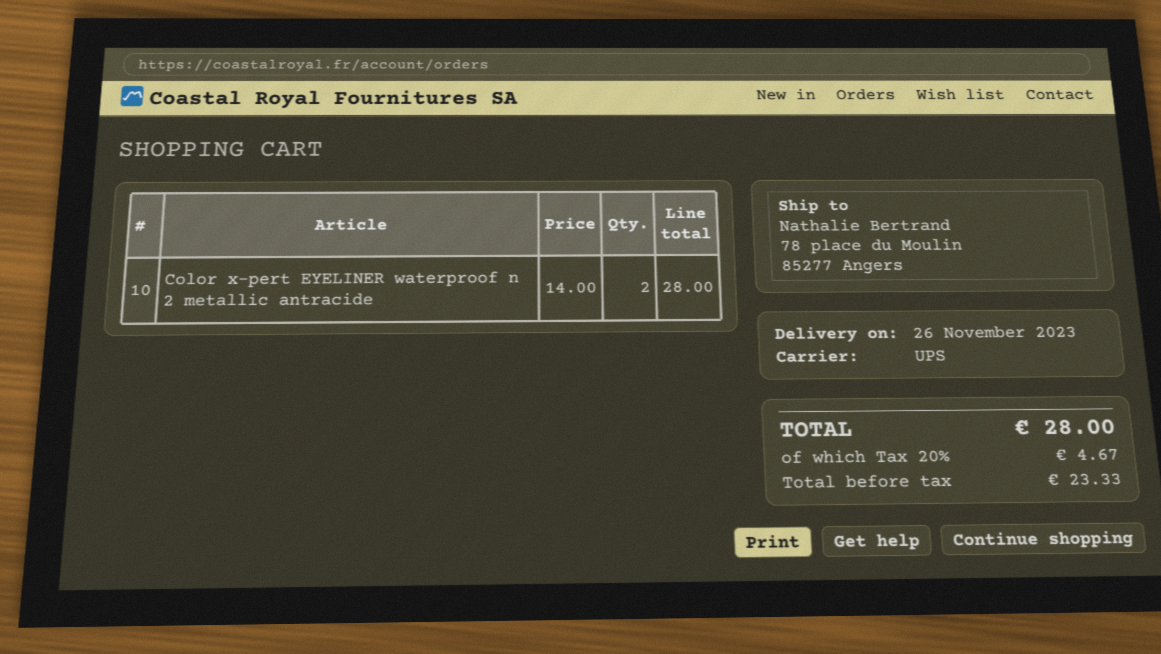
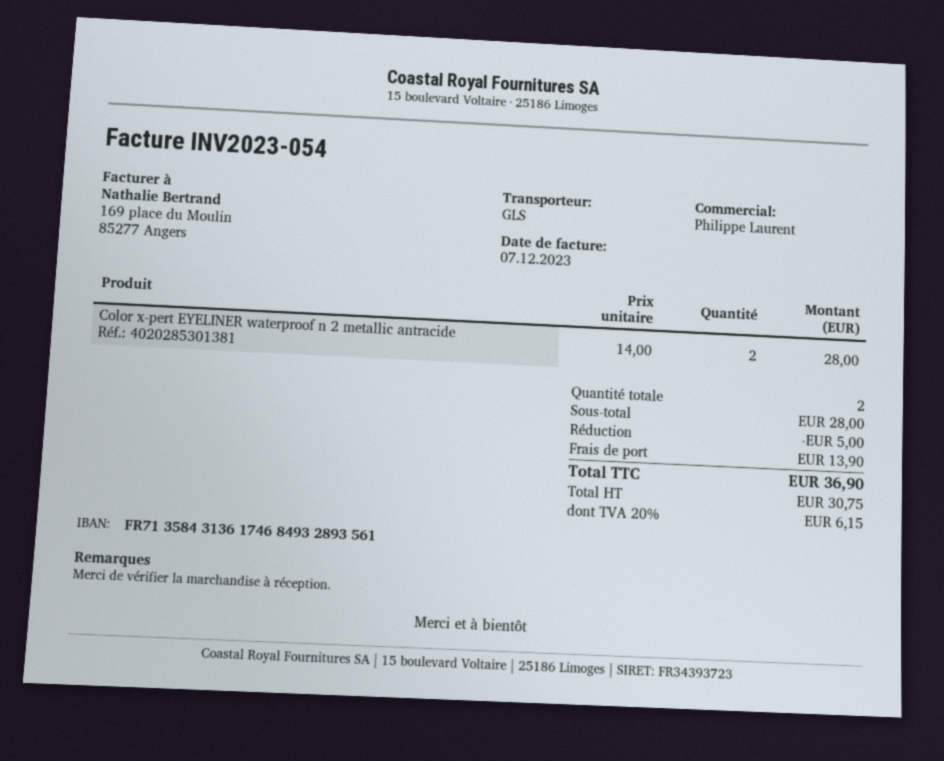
shipping method: UPS -> GLS
discount: none -> 5.00
shipping: none -> 13.90
net: 23.33 -> 30.75
tax: 20% = 4.67 -> 20% = 6.15
total: 28.00 -> 36.90

